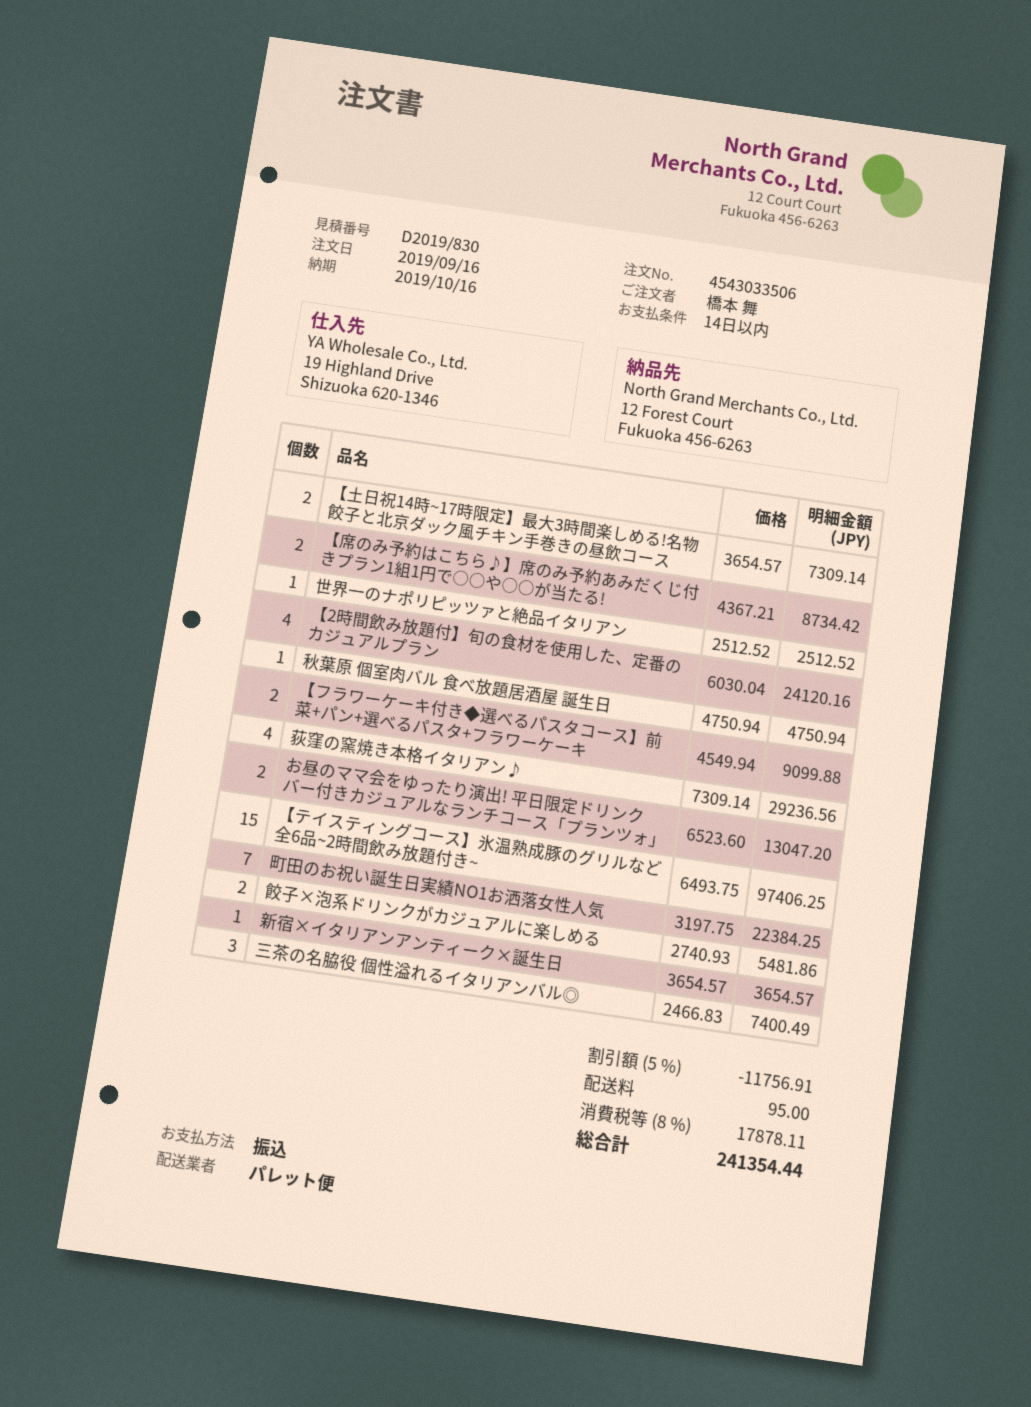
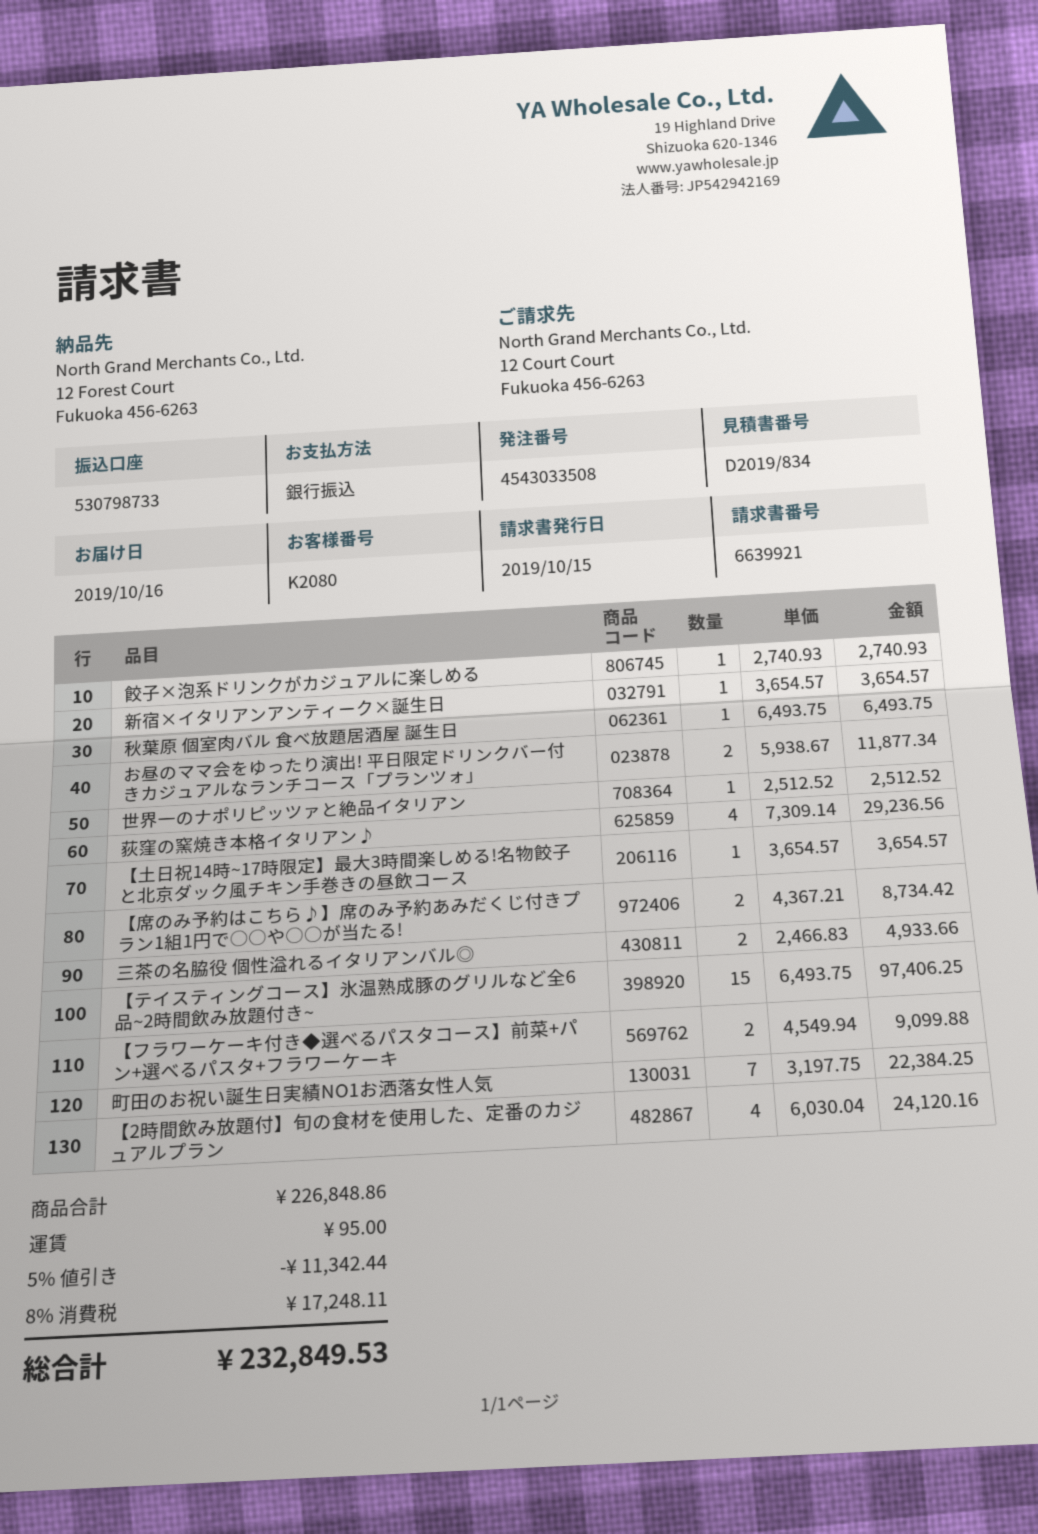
quote number: D2019/830 -> D2019/834
order number: 4543033506 -> 4543033508
【土日祝14時~17時限定】最大3時間楽しめる!名物餃子と北京ダック風チキン手巻きの昼飲コース: 2 x 3654.57 = 7309.14 -> 1 x 3654.57 = 3654.57
秋葉原 個室肉バル 食べ放題居酒屋 誕生日: 1 x 4750.94 = 4750.94 -> 1 x 6493.75 = 6493.75
お昼のママ会をゆったり演出! 平日限定ドリンクバー付きカジュアルなランチコース「プランツォ」: 2 x 6523.60 = 13047.20 -> 2 x 5938.67 = 11877.34
餃子×泡系ドリンクがカジュアルに楽しめる: 2 x 2740.93 = 5481.86 -> 1 x 2740.93 = 2740.93
三茶の名脇役 個性溢れるイタリアンバル◎: 3 x 2466.83 = 7400.49 -> 2 x 2466.83 = 4933.66
discount: 5% = 11756.91 -> 5% = 11342.44
tax: 8% = 17878.11 -> 8% = 17248.11
total: 241354.44 -> 232849.53

